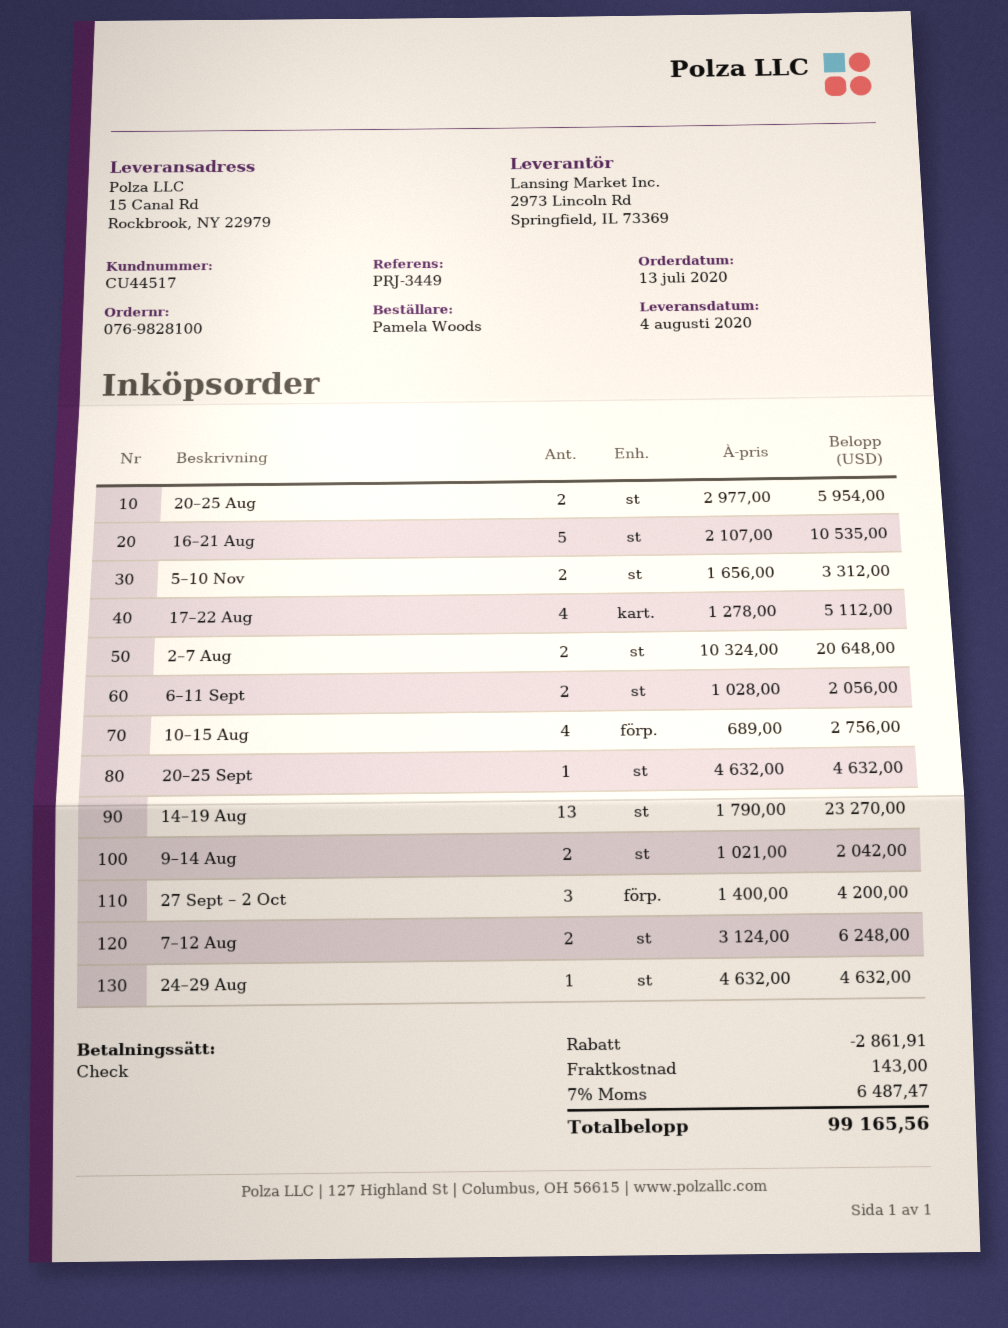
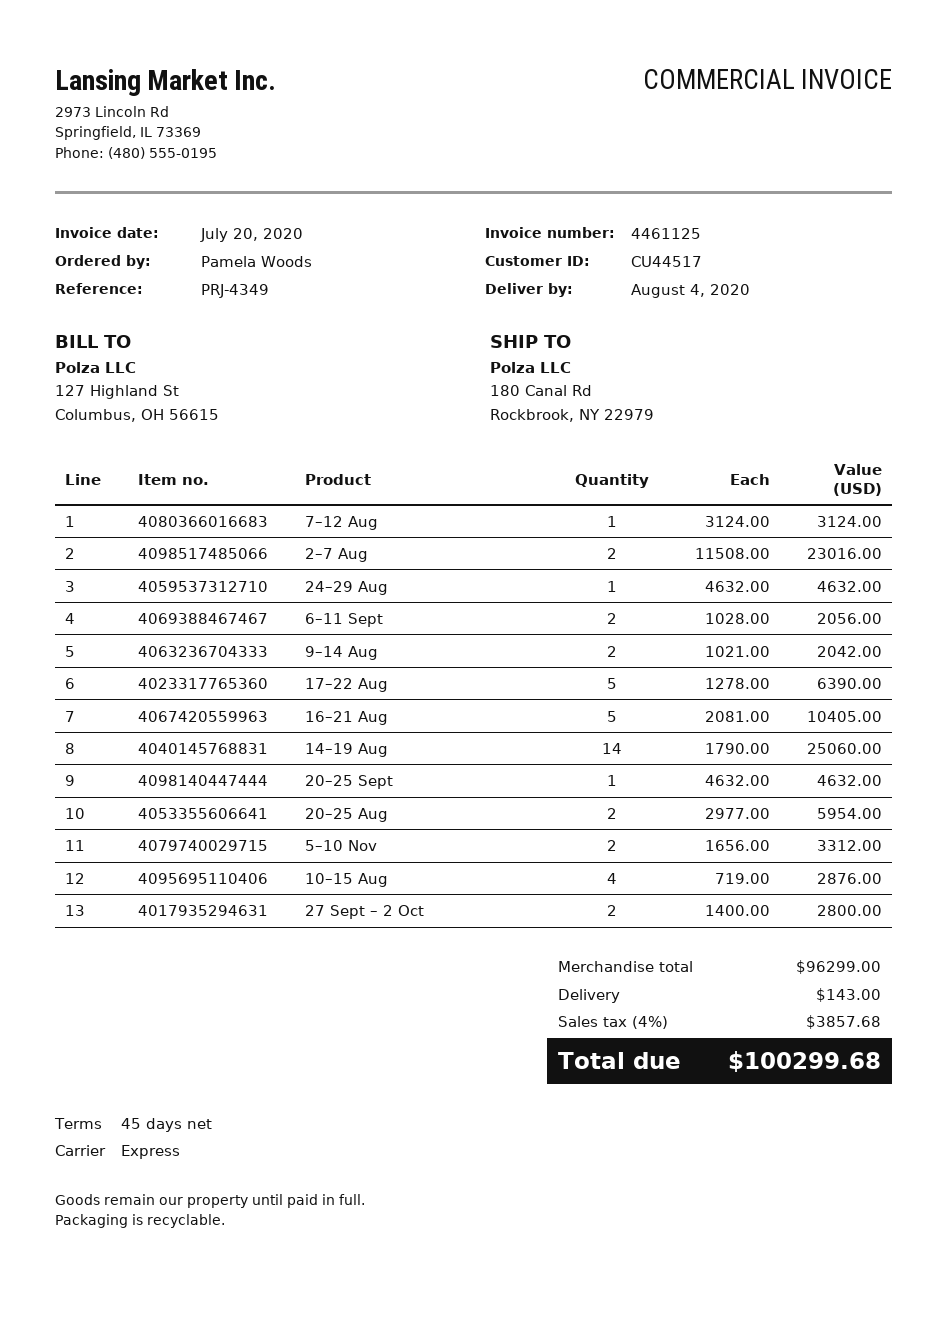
reference: PRJ-3449 -> PRJ-4349
ship to: 15 Canal Rd, Rockbrook, NY 22979 -> 180 Canal Rd, Rockbrook, NY 22979
16–21 Aug: 5 x 2107.00 = 10535.00 -> 5 x 2081.00 = 10405.00
17–22 Aug: 4 x 1278.00 = 5112.00 -> 5 x 1278.00 = 6390.00
2–7 Aug: 2 x 10324.00 = 20648.00 -> 2 x 11508.00 = 23016.00
10–15 Aug: 4 x 689.00 = 2756.00 -> 4 x 719.00 = 2876.00
14–19 Aug: 13 x 1790.00 = 23270.00 -> 14 x 1790.00 = 25060.00
27 Sept – 2 Oct: 3 x 1400.00 = 4200.00 -> 2 x 1400.00 = 2800.00
7–12 Aug: 2 x 3124.00 = 6248.00 -> 1 x 3124.00 = 3124.00
discount: 2861.91 -> none
tax: 7% = 6487.47 -> 4% = 3857.68
total: 99165.56 -> 100299.68

